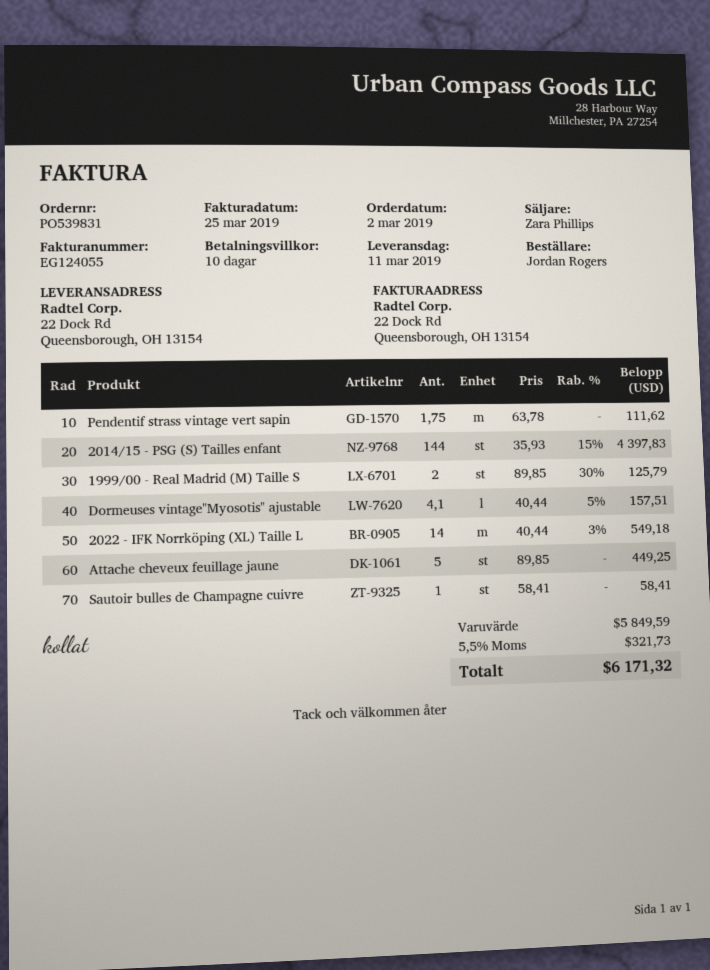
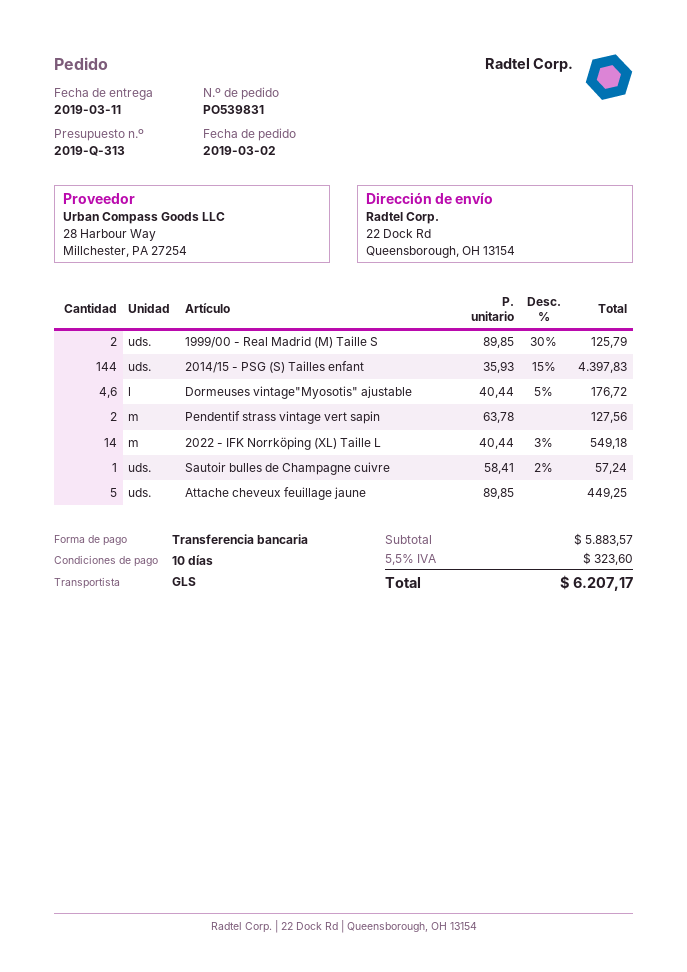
Pendentif strass vintage vert sapin: 1.75 x 63.78 = 111.62 -> 2 x 63.78 = 127.56
Dormeuses vintage"Myosotis" ajustable: 4.1 x 40.44 - 5% = 157.51 -> 4.6 x 40.44 - 5% = 176.72
Sautoir bulles de Champagne cuivre: 1 x 58.41 = 58.41 -> 1 x 58.41 - 2% = 57.24
subtotal: 5849.59 -> 5883.57
tax: 5.5% = 321.73 -> 5.5% = 323.60
total: 6171.32 -> 6207.17

